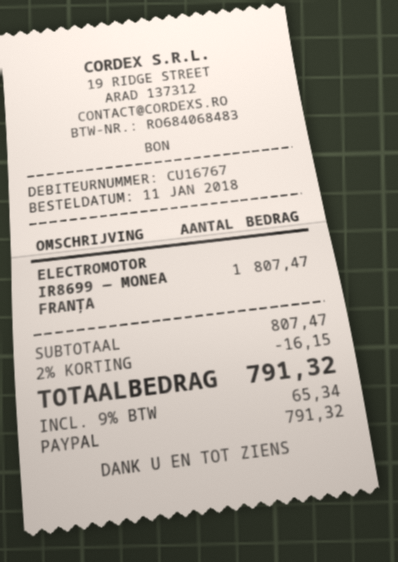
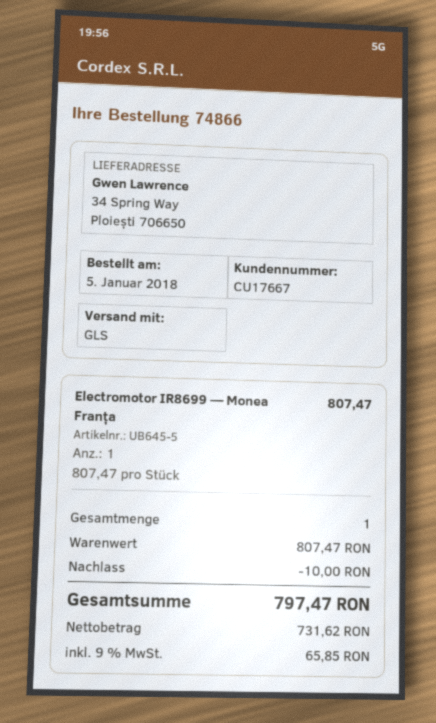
order date: 2018-01-11 -> 2018-01-05
customer number: CU16767 -> CU17667
discount: 16.15 -> 10.00
tax: 9% = 65.34 -> 9% = 65.85
total: 791.32 -> 797.47

